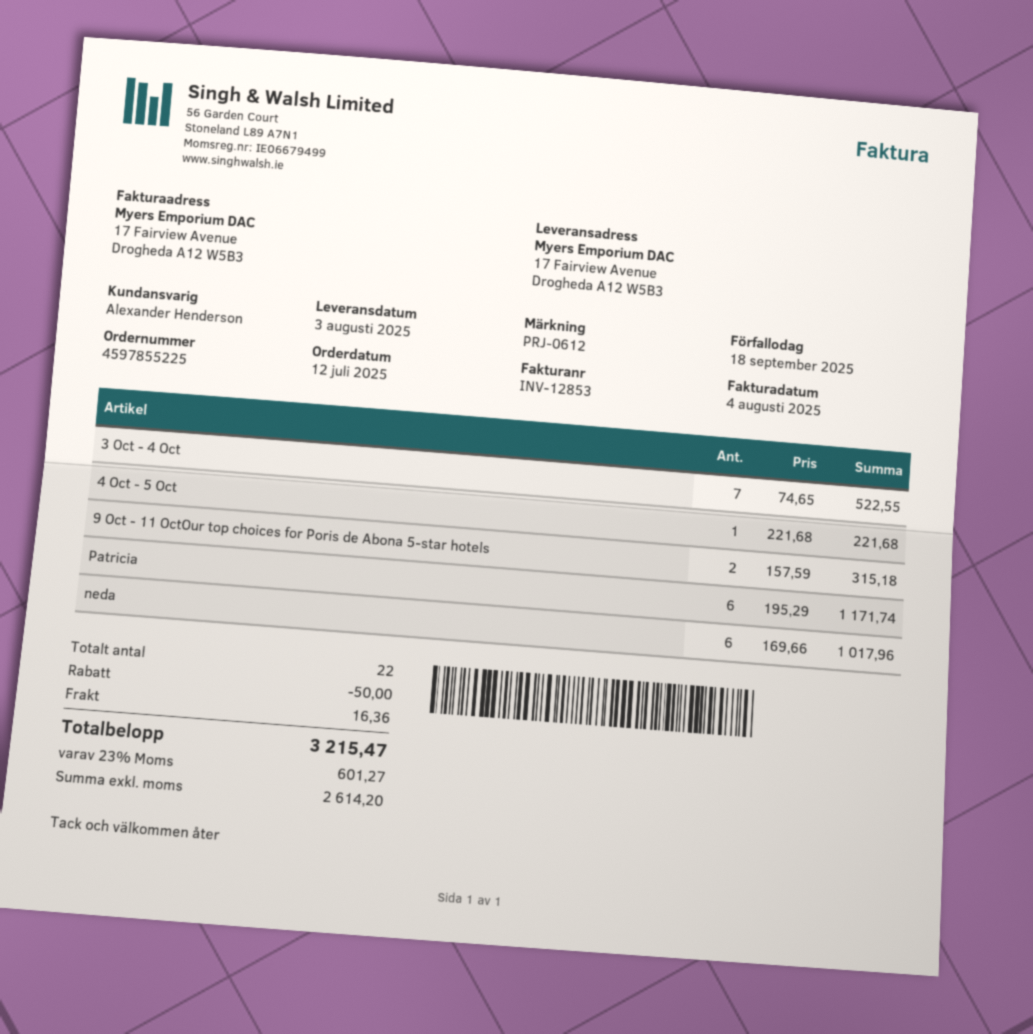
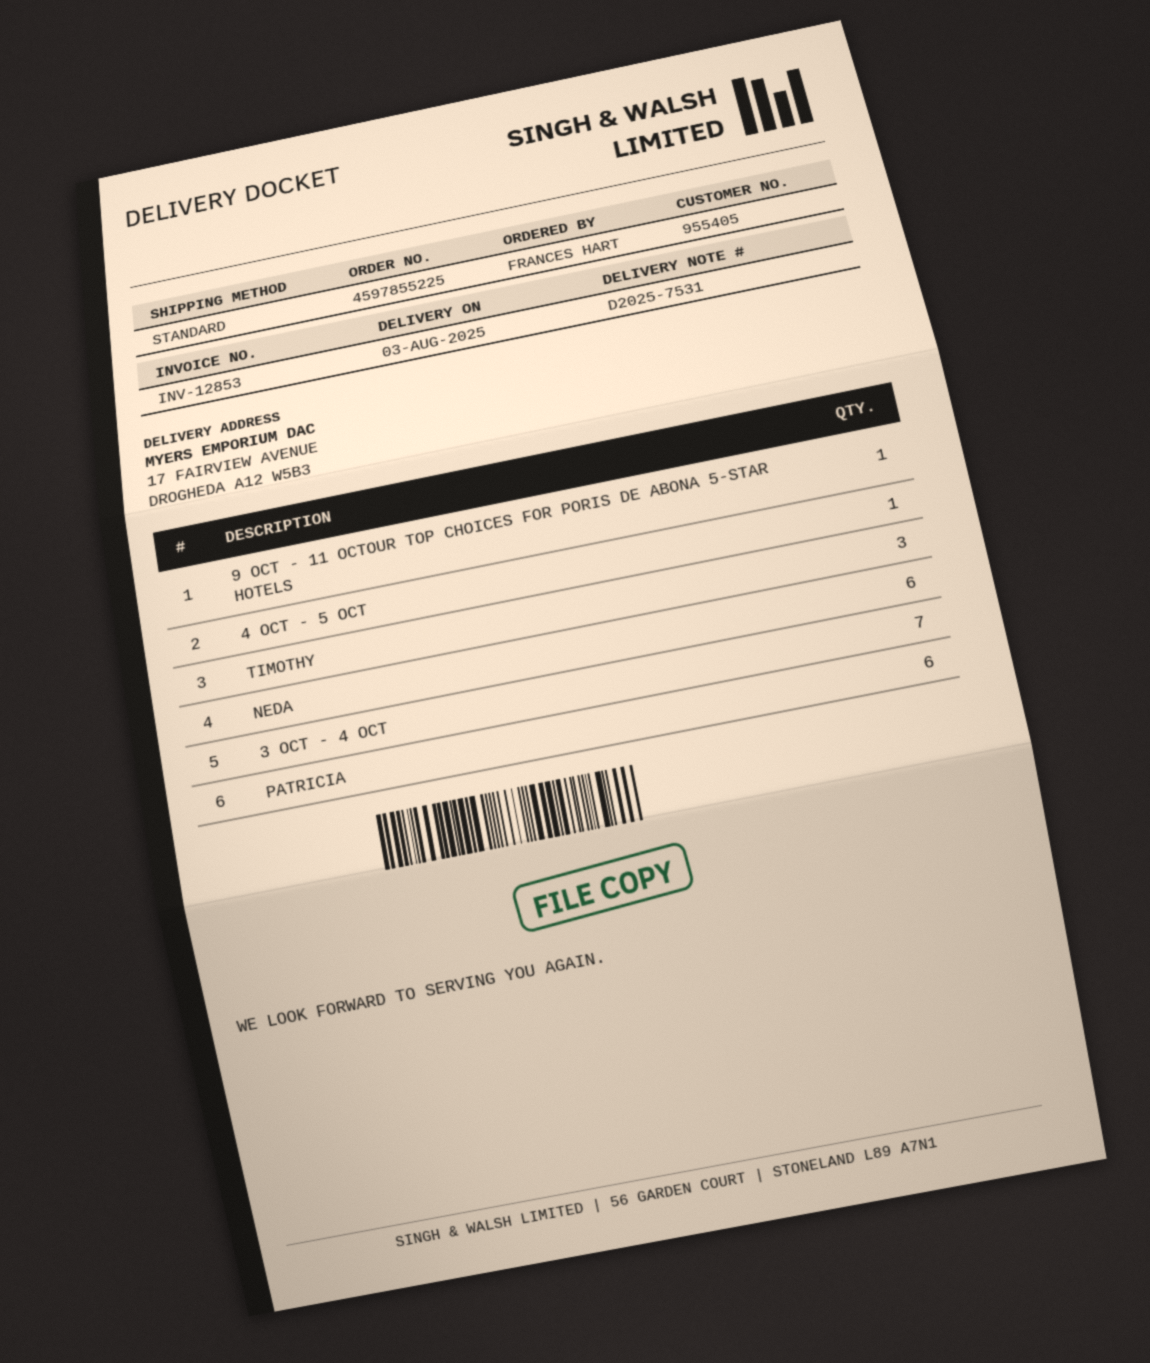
9 Oct - 11 OctOur top choices for Poris de Abona 5-star hotels: 2 -> 1
TIMOTHY: none -> 3

